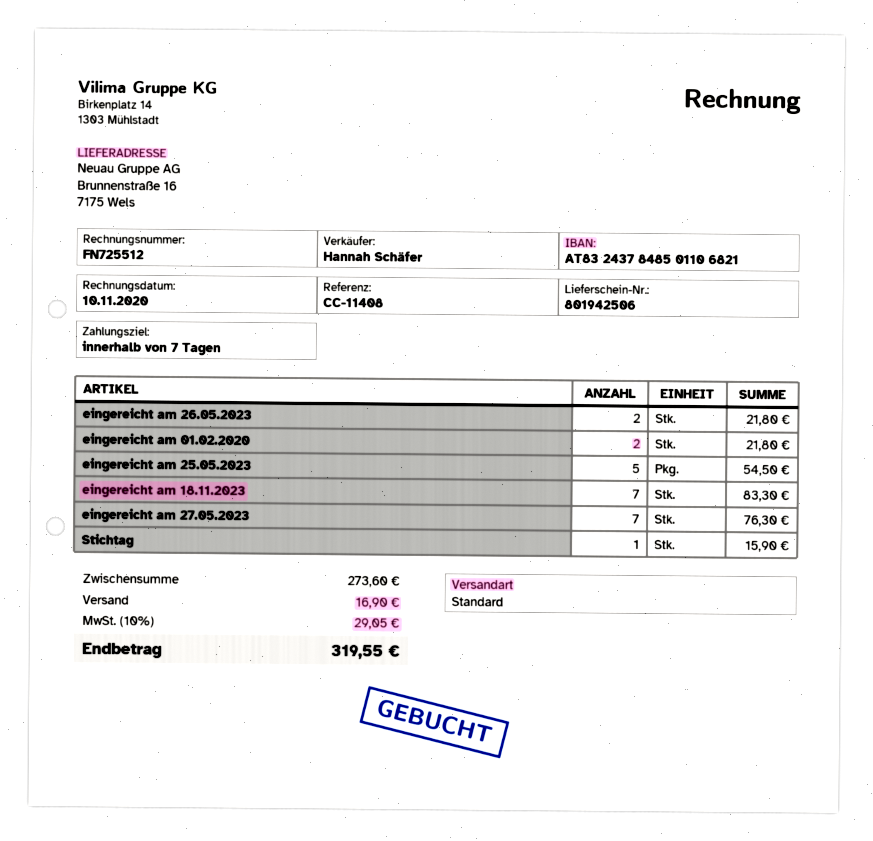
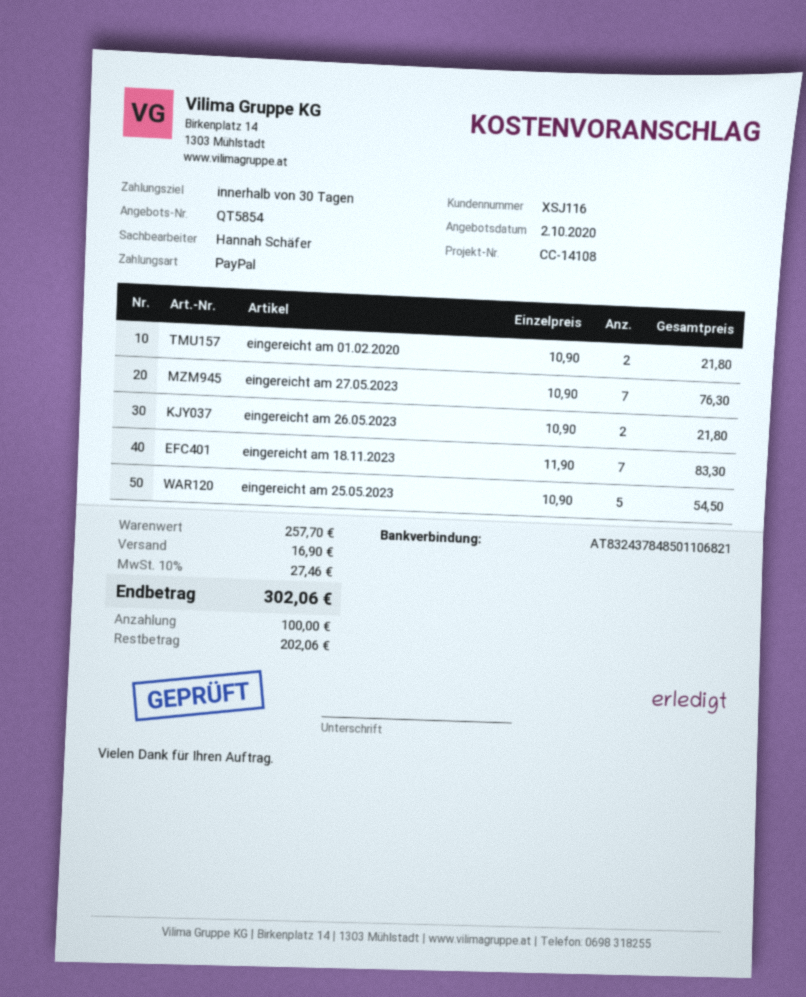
payment terms: 7 days -> 30 days
reference: CC-11408 -> CC-14108
Stichtag: 1 for 15.90 -> none
subtotal: 273.60 -> 257.70
tax: 10% = 29.05 -> 10% = 27.46
total: 319.55 -> 302.06

